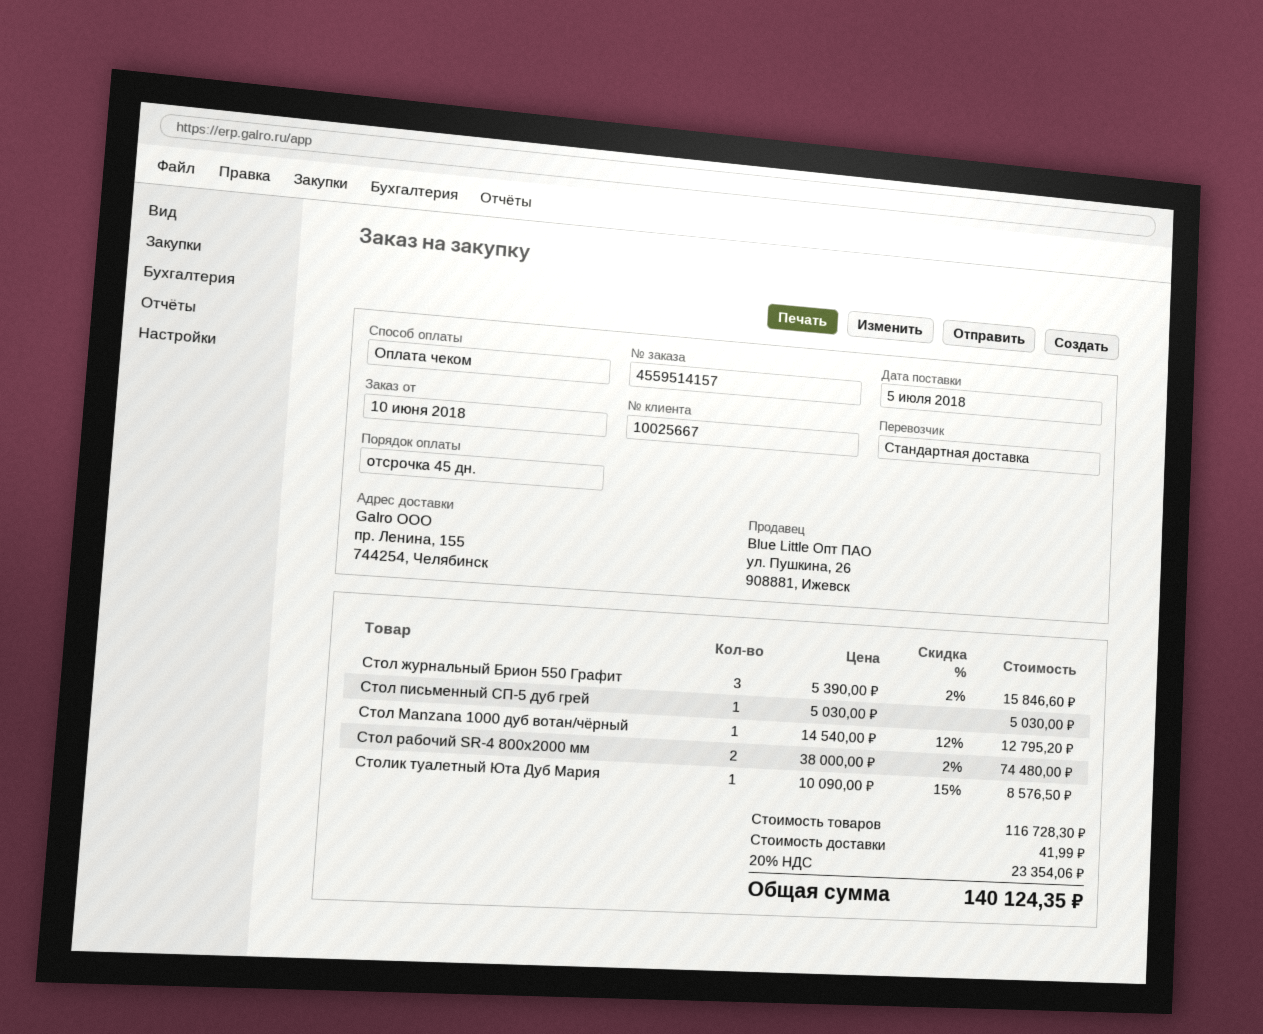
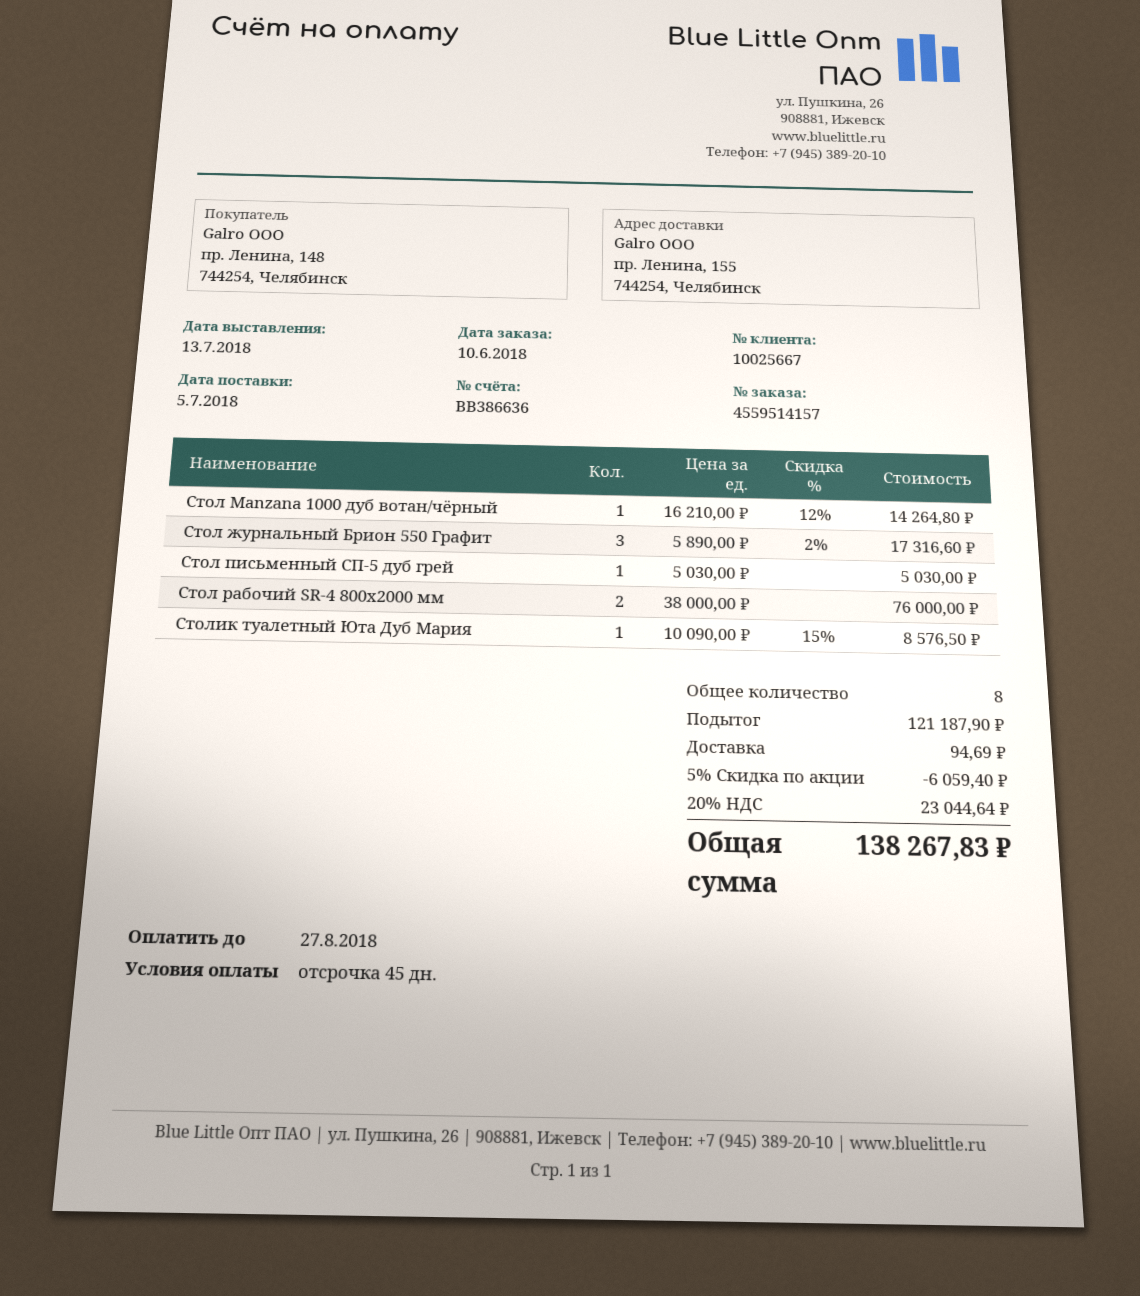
Стол журнальный Брион 550 Графит: 3 x 5390.00 - 2% = 15846.60 -> 3 x 5890.00 - 2% = 17316.60
Стол Manzana 1000 дуб вотан/чёрный: 1 x 14540.00 - 12% = 12795.20 -> 1 x 16210.00 - 12% = 14264.80
Стол рабочий SR-4 800х2000 мм: 2 x 38000.00 - 2% = 74480.00 -> 2 x 38000.00 = 76000.00
subtotal: 116728.30 -> 121187.90
discount: none -> 5% = 6059.40
shipping: 41.99 -> 94.69
tax: 20% = 23354.06 -> 20% = 23044.64
total: 140124.35 -> 138267.83

